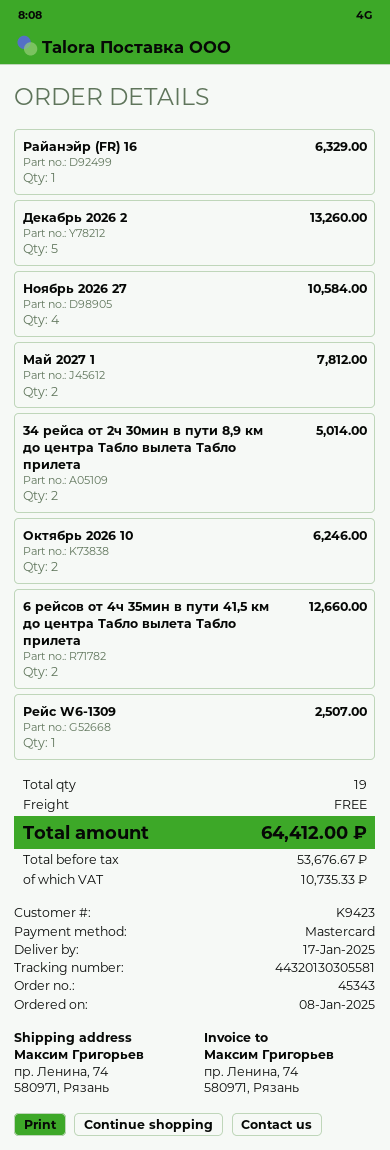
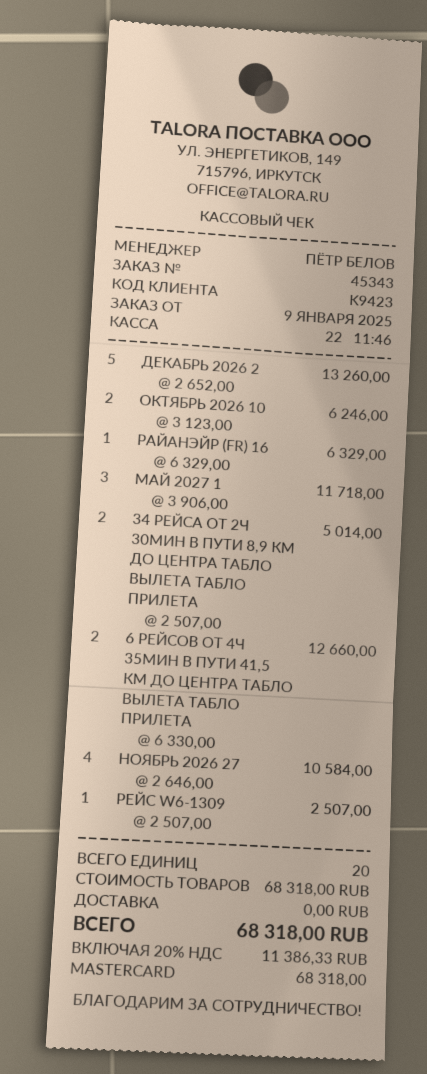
order date: 2025-01-08 -> 2025-01-09
Май 2027 1: 2 for 7812.00 -> 3 for 11718.00
total quantity: 19 -> 20
tax: 10735.33 -> 11386.33
total: 64412.00 -> 68318.00

